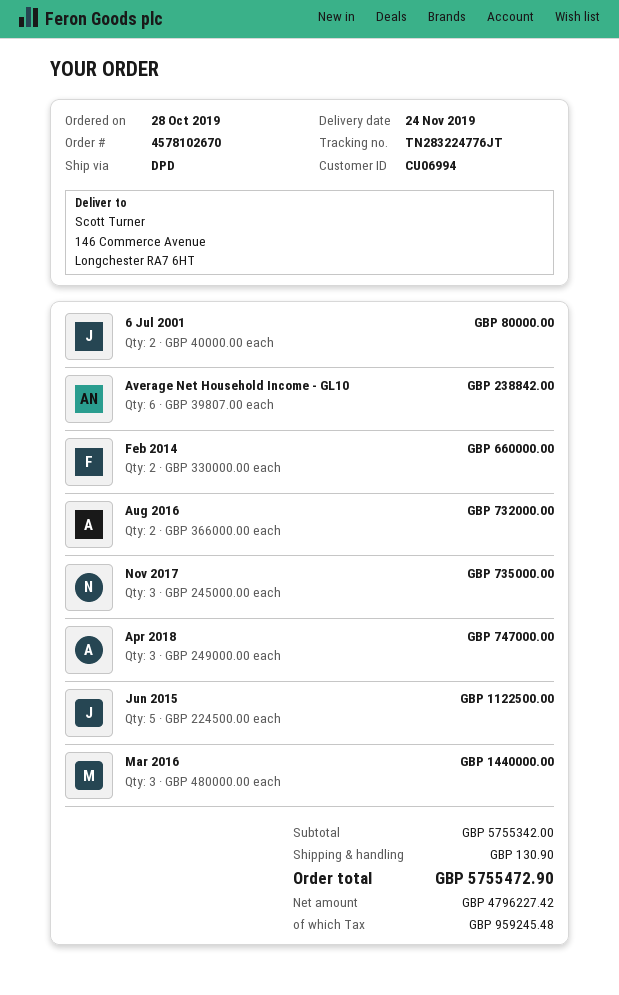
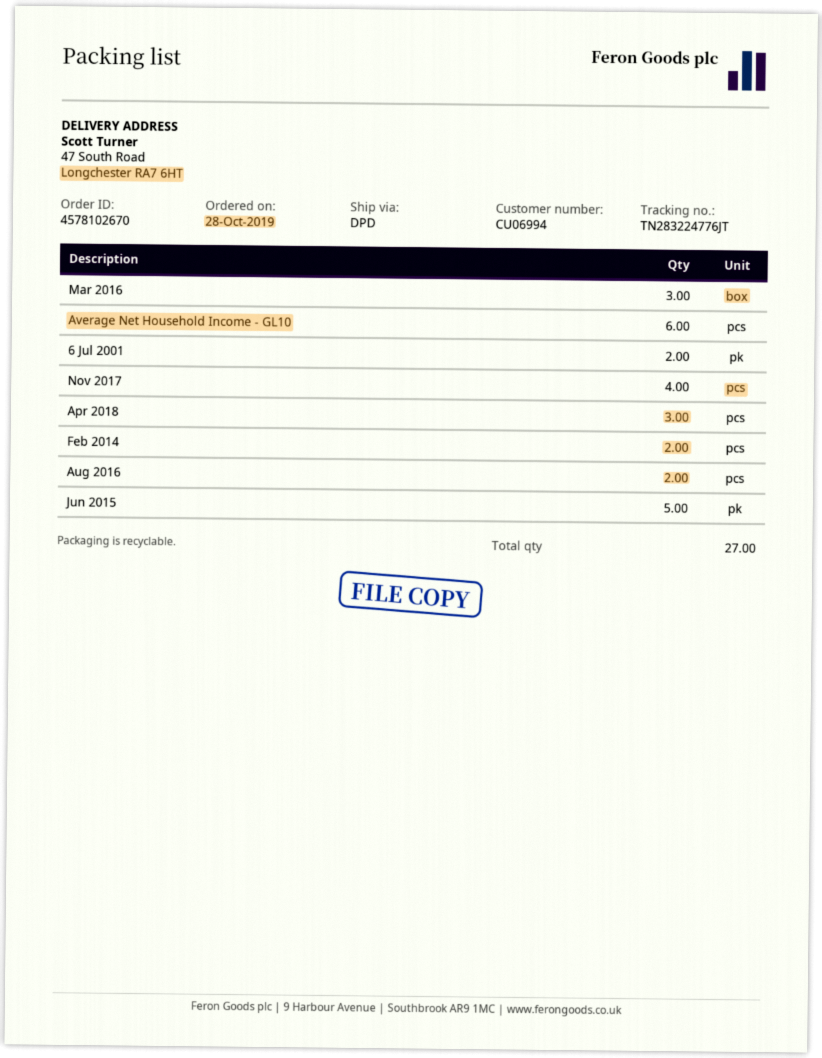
ship to: 146 Commerce Avenue, Longchester RA7 6HT -> 47 South Road, Longchester RA7 6HT
Nov 2017: 3 -> 4

